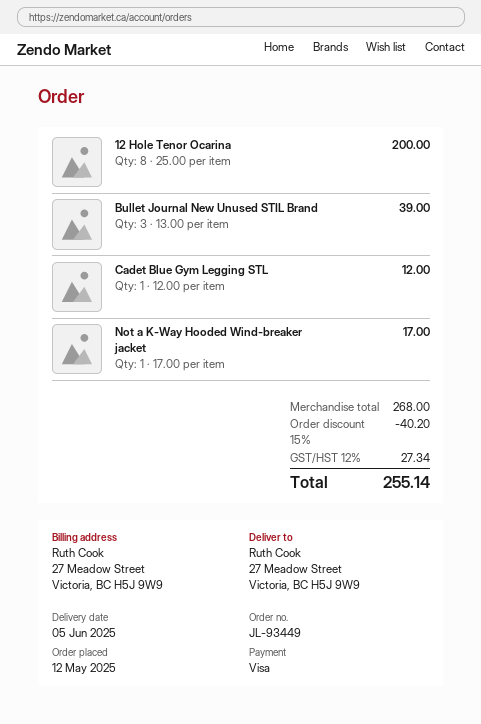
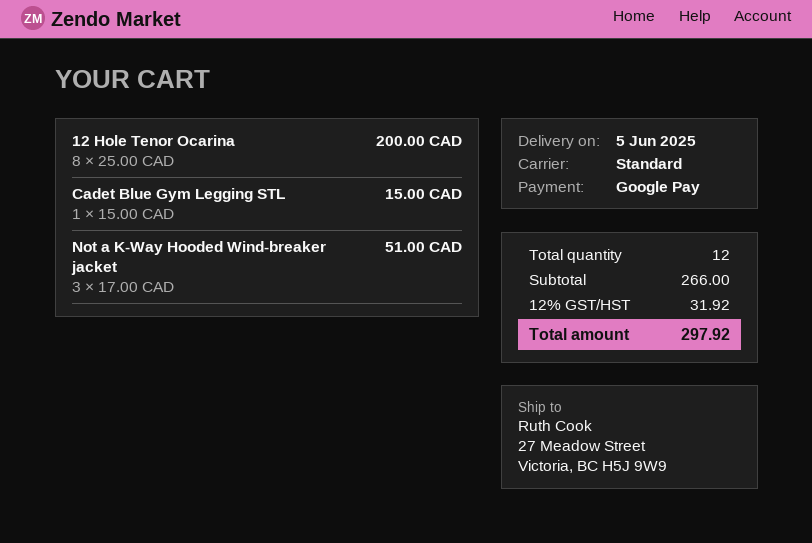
payment method: Visa -> Google Pay
Bullet Journal New Unused STIL Brand: 3 x 13.00 = 39.00 -> none
Cadet Blue Gym Legging STL: 1 x 12.00 = 12.00 -> 1 x 15.00 = 15.00
Not a K-Way Hooded Wind-breaker jacket: 1 x 17.00 = 17.00 -> 3 x 17.00 = 51.00
subtotal: 268.00 -> 266.00
discount: 15% = 40.20 -> none
tax: 12% = 27.34 -> 12% = 31.92
total: 255.14 -> 297.92

